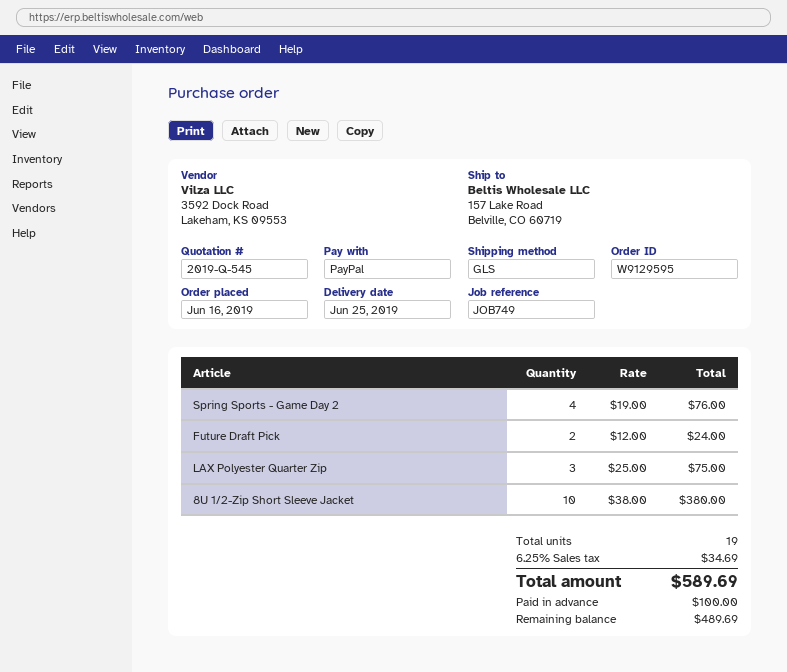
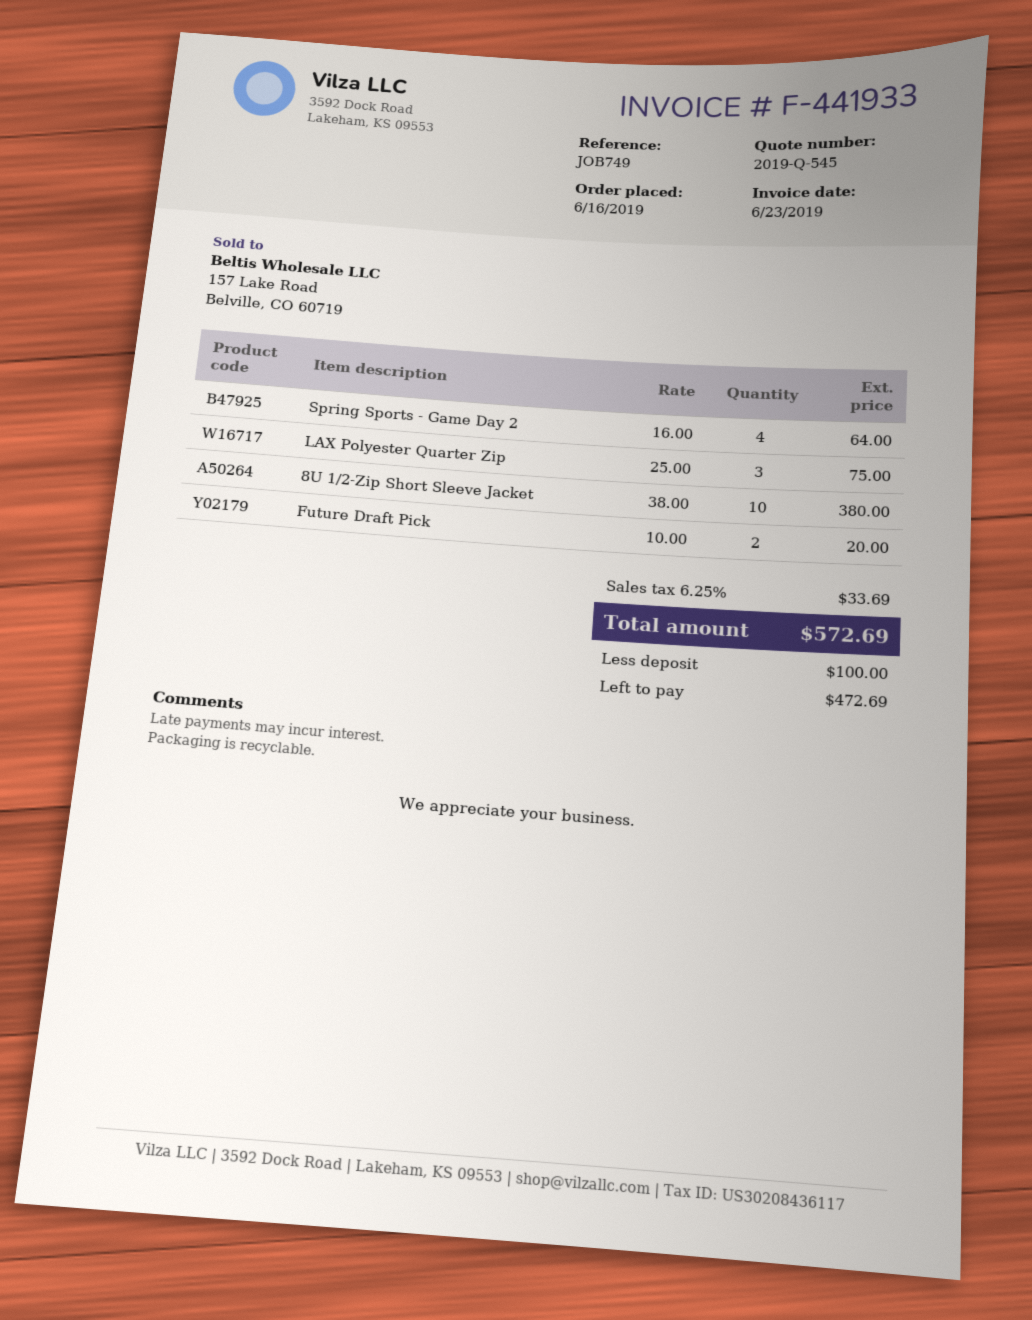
Spring Sports - Game Day 2: 4 x 19.00 = 76.00 -> 4 x 16.00 = 64.00
Future Draft Pick: 2 x 12.00 = 24.00 -> 2 x 10.00 = 20.00
tax: 6.25% = 34.69 -> 6.25% = 33.69
total: 589.69 -> 572.69
balance: 489.69 -> 472.69

